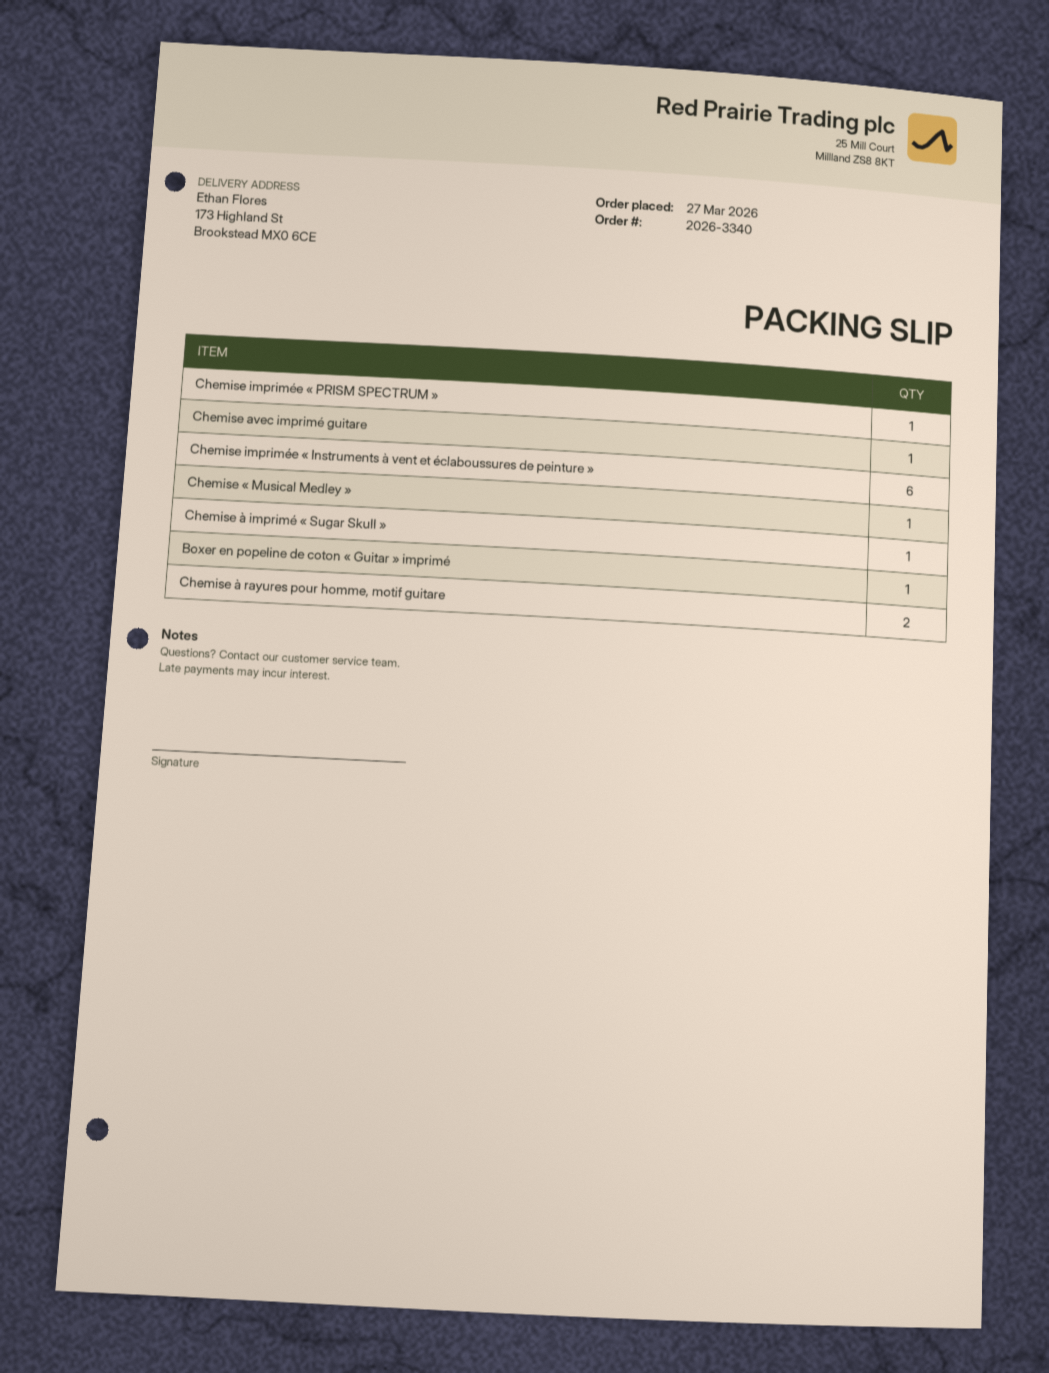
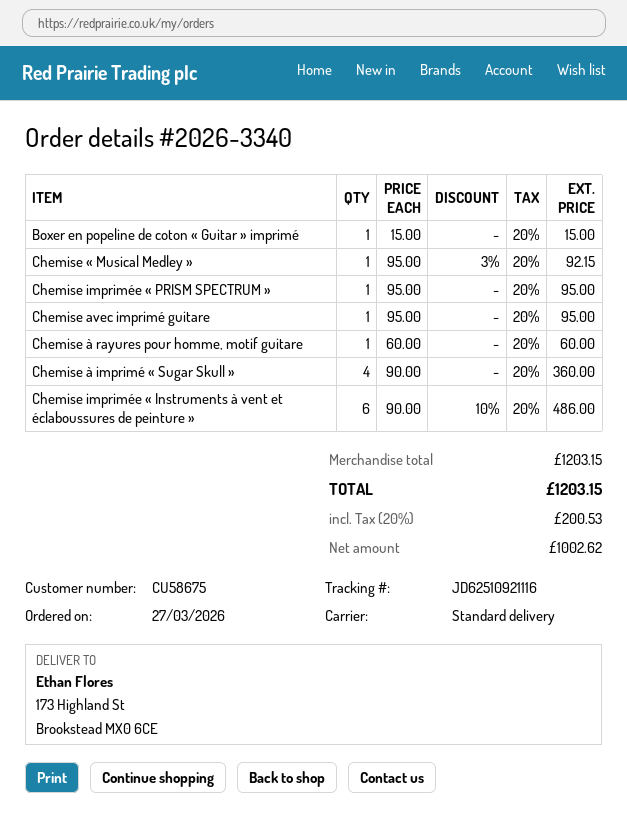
Chemise à imprimé « Sugar Skull »: 1 -> 4
Chemise à rayures pour homme, motif guitare: 2 -> 1

